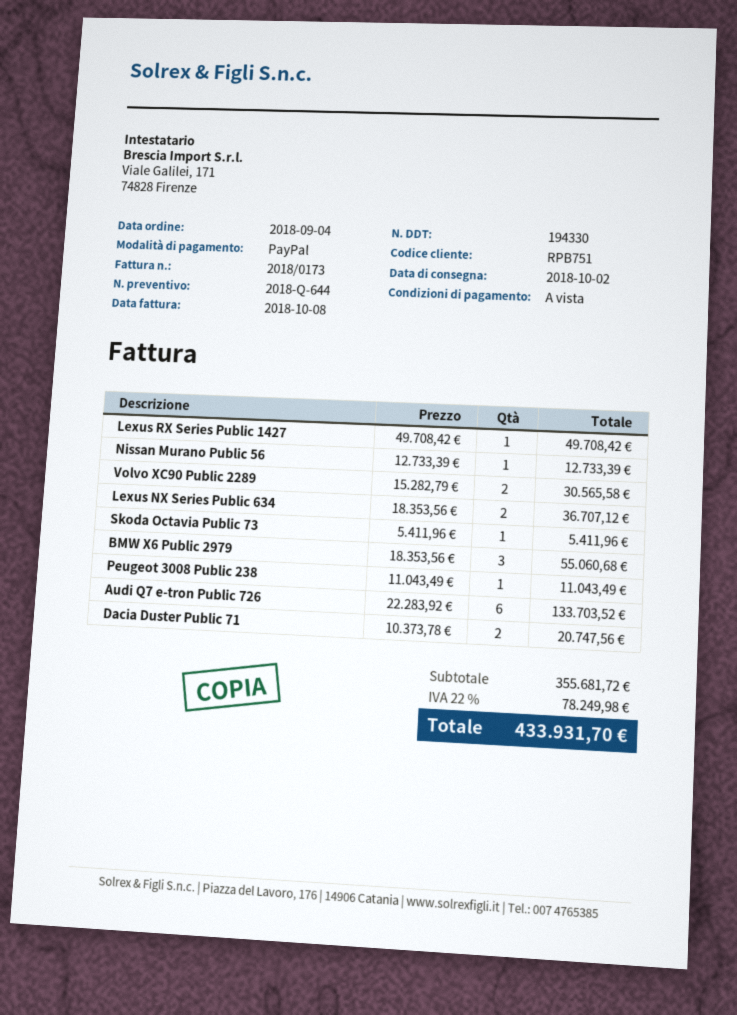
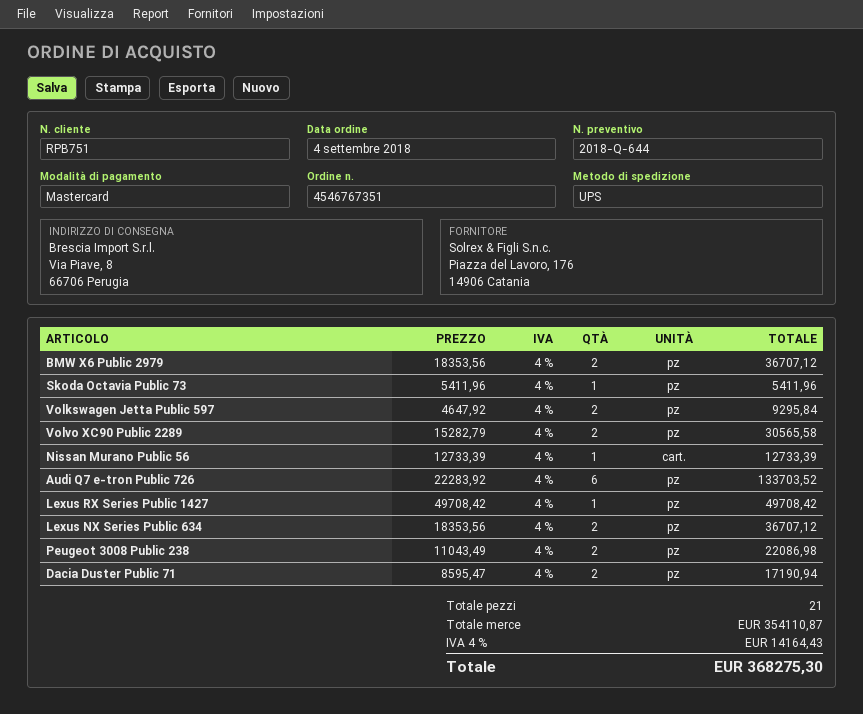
payment method: PayPal -> Mastercard
BMW X6 Public 2979: 3 x 18353.56 = 55060.68 -> 2 x 18353.56 = 36707.12
Peugeot 3008 Public 238: 1 x 11043.49 = 11043.49 -> 2 x 11043.49 = 22086.98
Dacia Duster Public 71: 2 x 10373.78 = 20747.56 -> 2 x 8595.47 = 17190.94
Volkswagen Jetta Public 597: none -> 2 x 4647.92 = 9295.84
subtotal: 355681.72 -> 354110.87
tax: 22% = 78249.98 -> 4% = 14164.43
total: 433931.70 -> 368275.30

